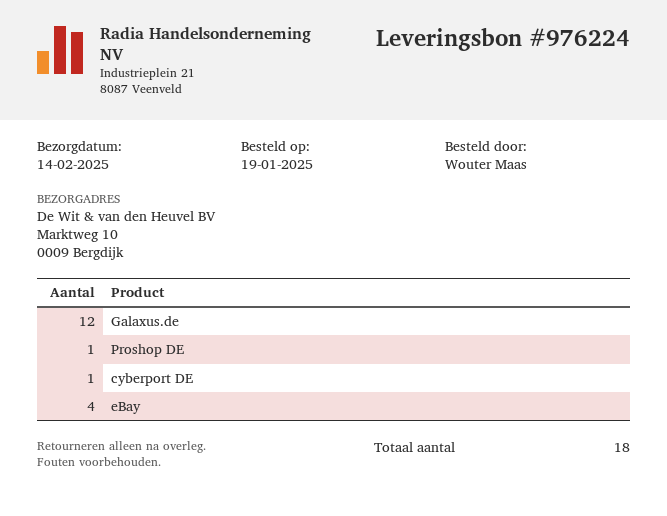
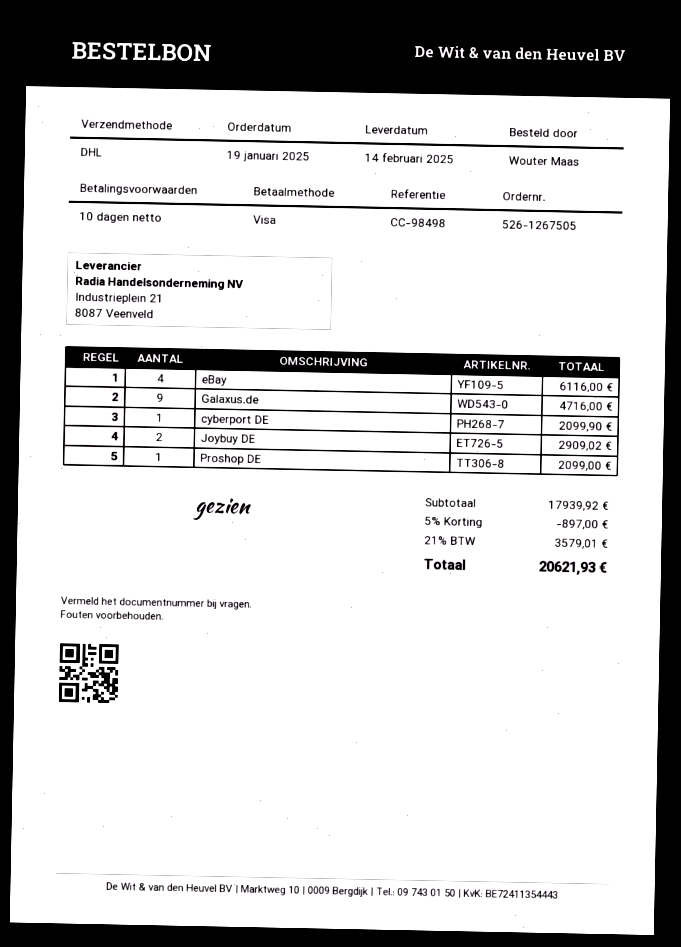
Galaxus.de: 12 -> 9
Joybuy DE: none -> 2

